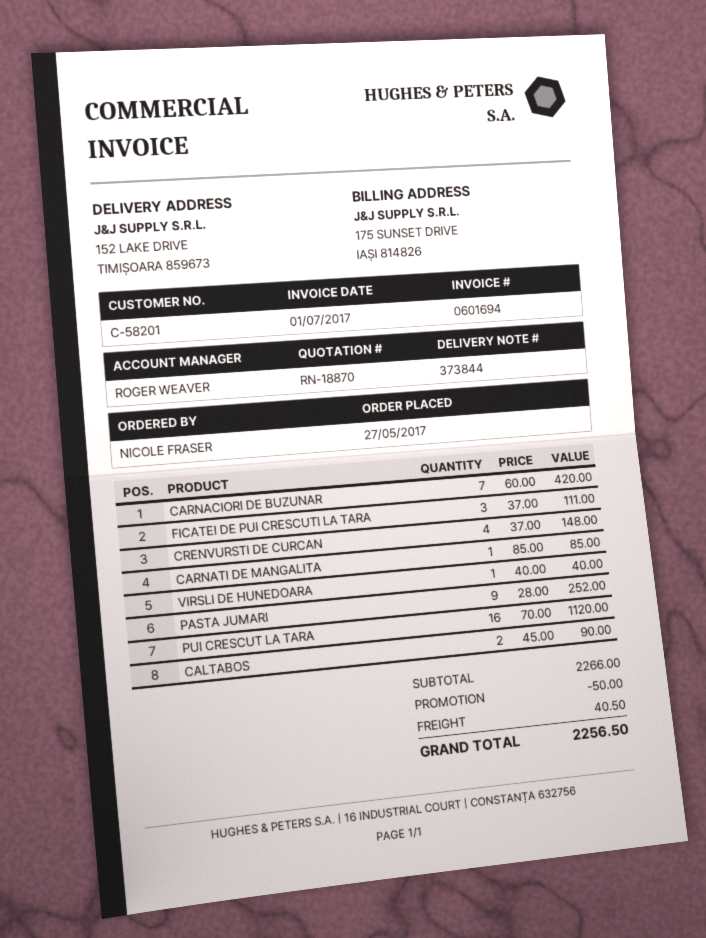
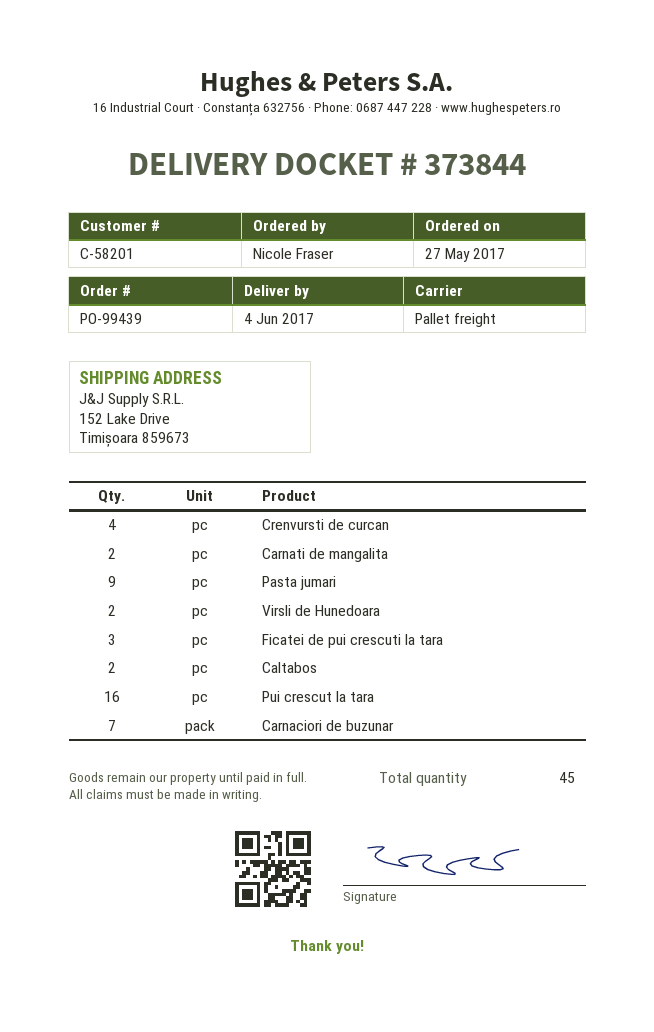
CARNATI DE MANGALITA: 1 -> 2
VIRSLI DE HUNEDOARA: 1 -> 2

